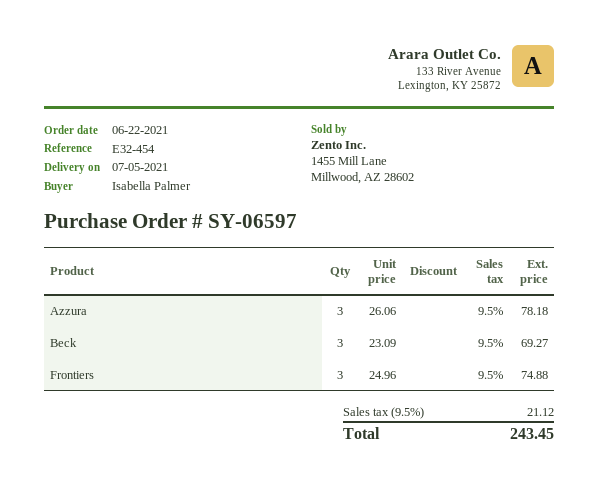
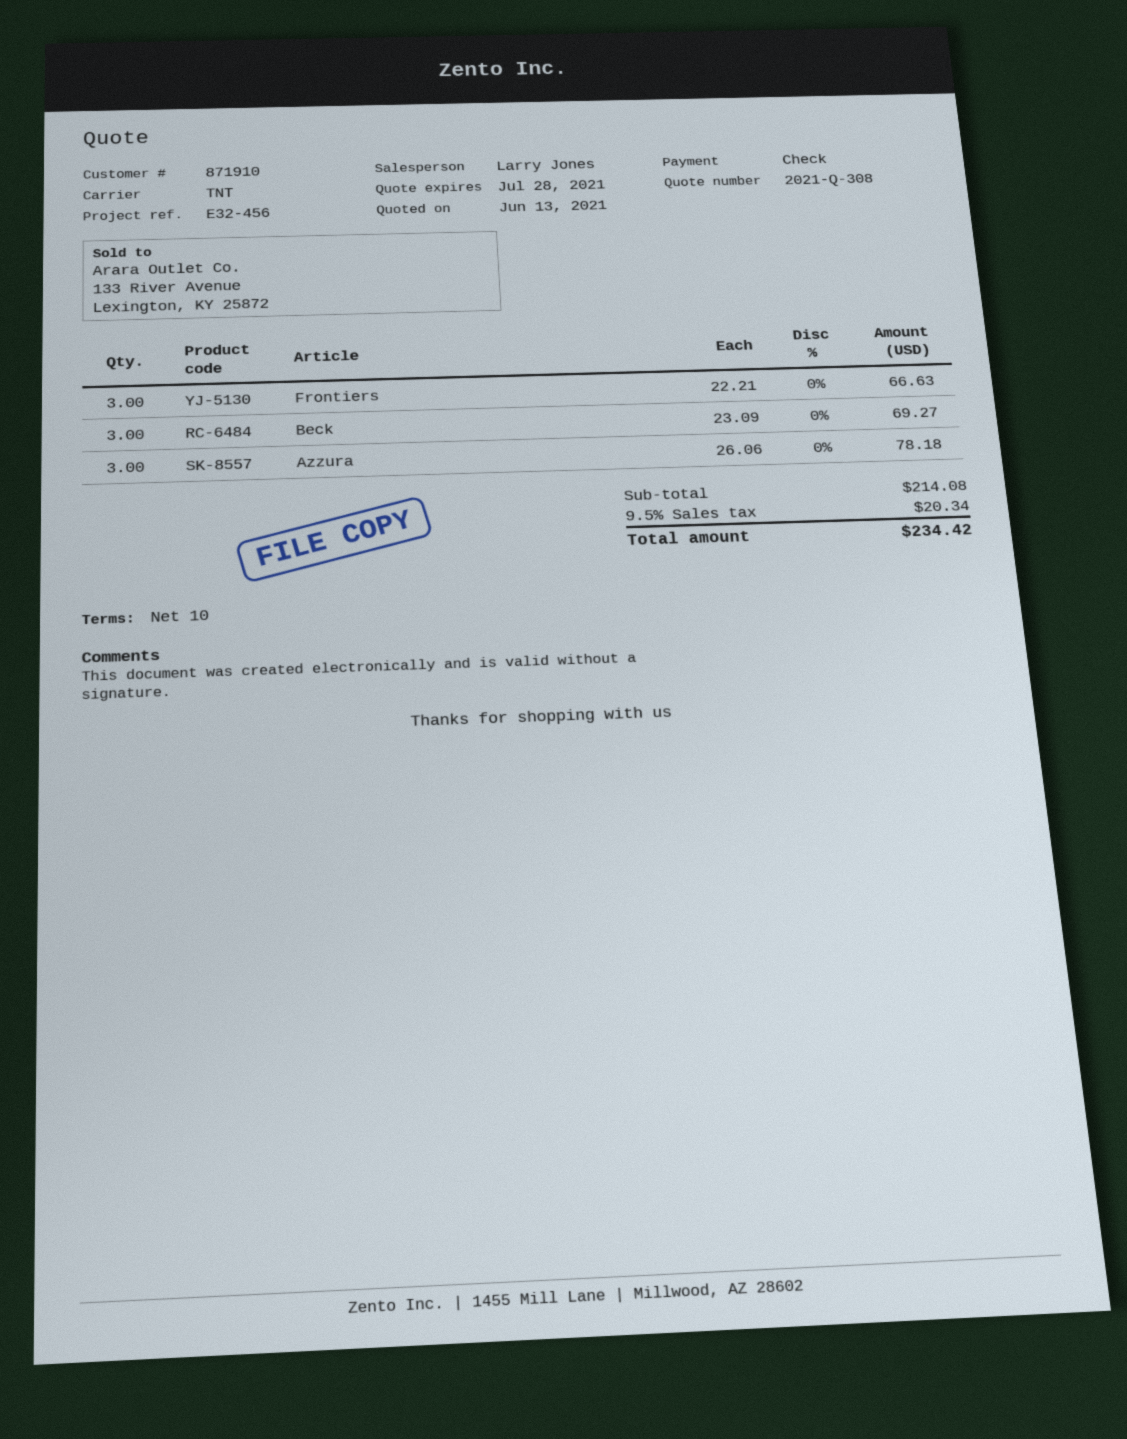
reference: E32-454 -> E32-456
Frontiers: 3 x 24.96 = 74.88 -> 3 x 22.21 = 66.63
tax: 9.5% = 21.12 -> 9.5% = 20.34
total: 243.45 -> 234.42

